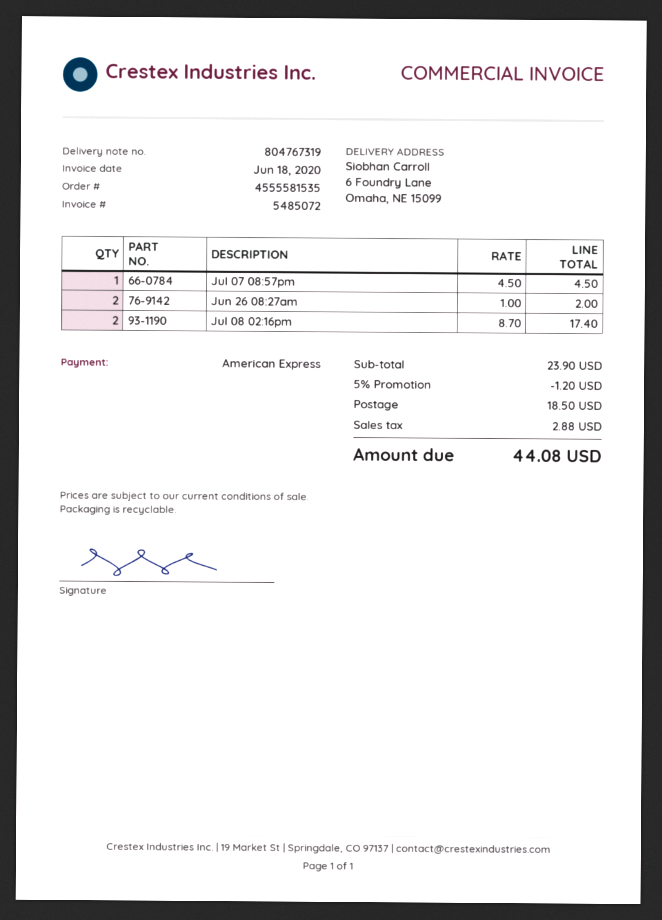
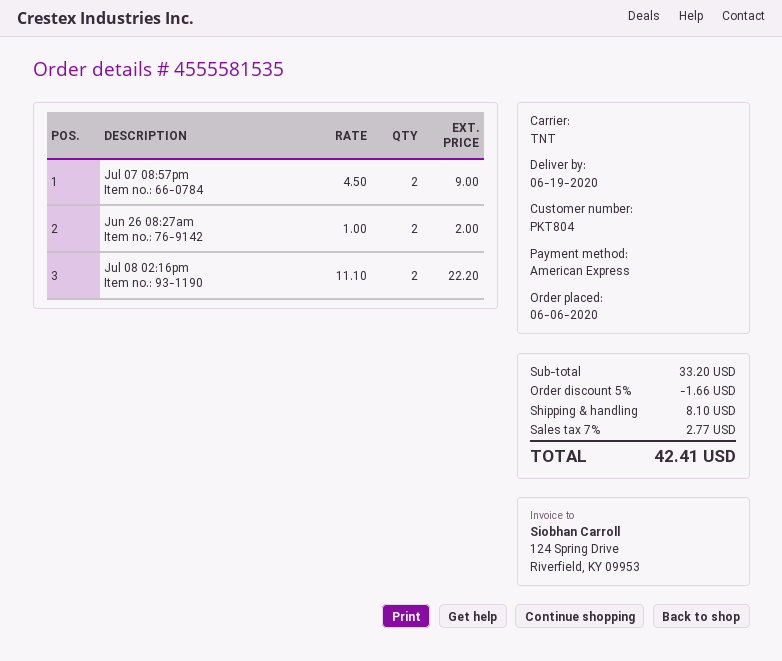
Jul 07 08:57pm: 1 x 4.50 = 4.50 -> 2 x 4.50 = 9.00
Jul 08 02:16pm: 2 x 8.70 = 17.40 -> 2 x 11.10 = 22.20
subtotal: 23.90 -> 33.20
discount: 5% = 1.20 -> 5% = 1.66
shipping: 18.50 -> 8.10
tax: 2.88 -> 2.77
total: 44.08 -> 42.41

